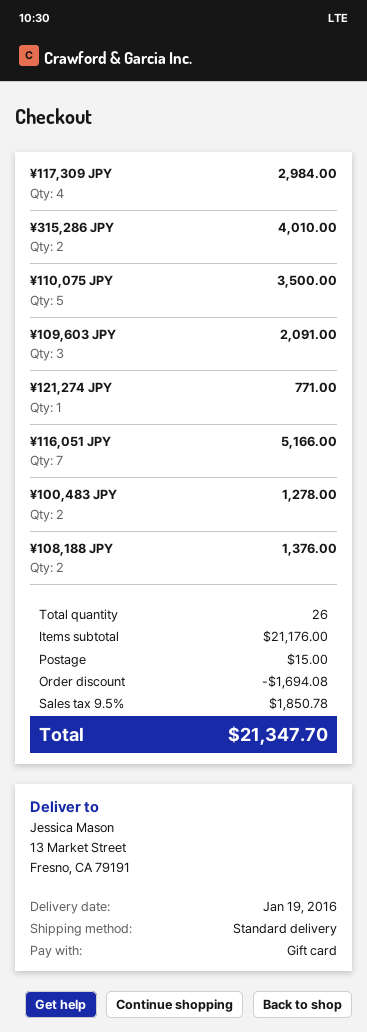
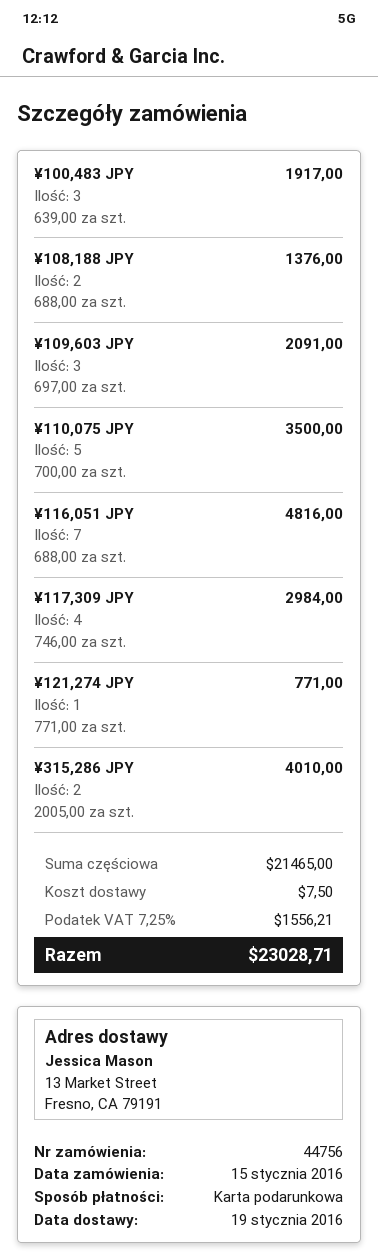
¥116,051 JPY: 7 for 5166.00 -> 7 for 4816.00
¥100,483 JPY: 2 for 1278.00 -> 3 for 1917.00
subtotal: 21176.00 -> 21465.00
discount: 1694.08 -> none
shipping: 15.00 -> 7.50
tax: 9.5% = 1850.78 -> 7.25% = 1556.21
total: 21347.70 -> 23028.71

